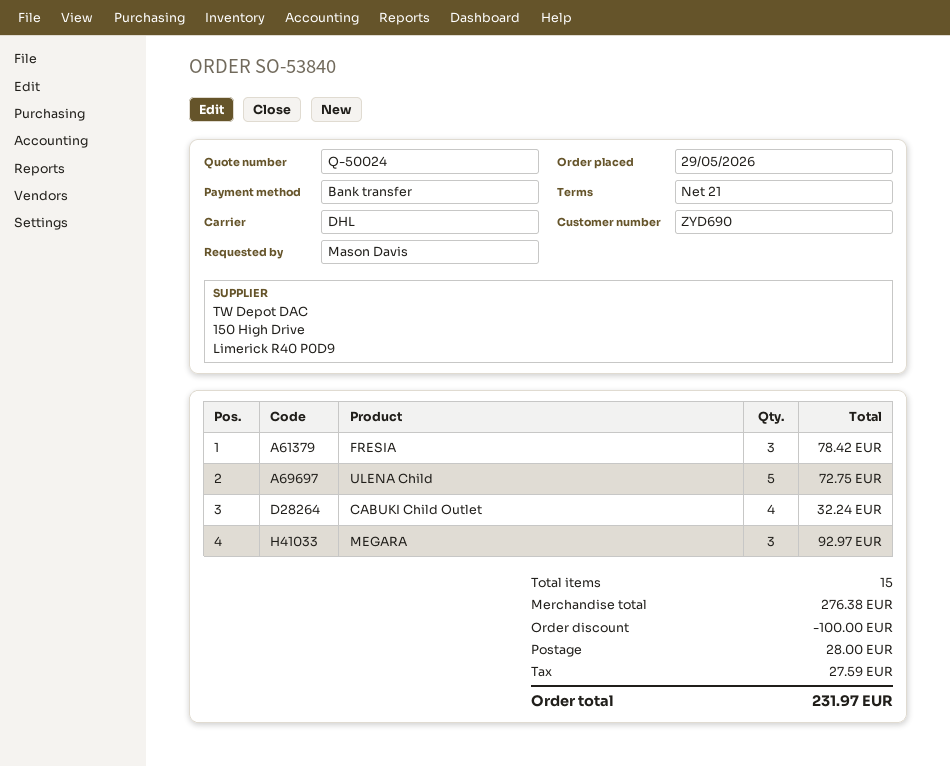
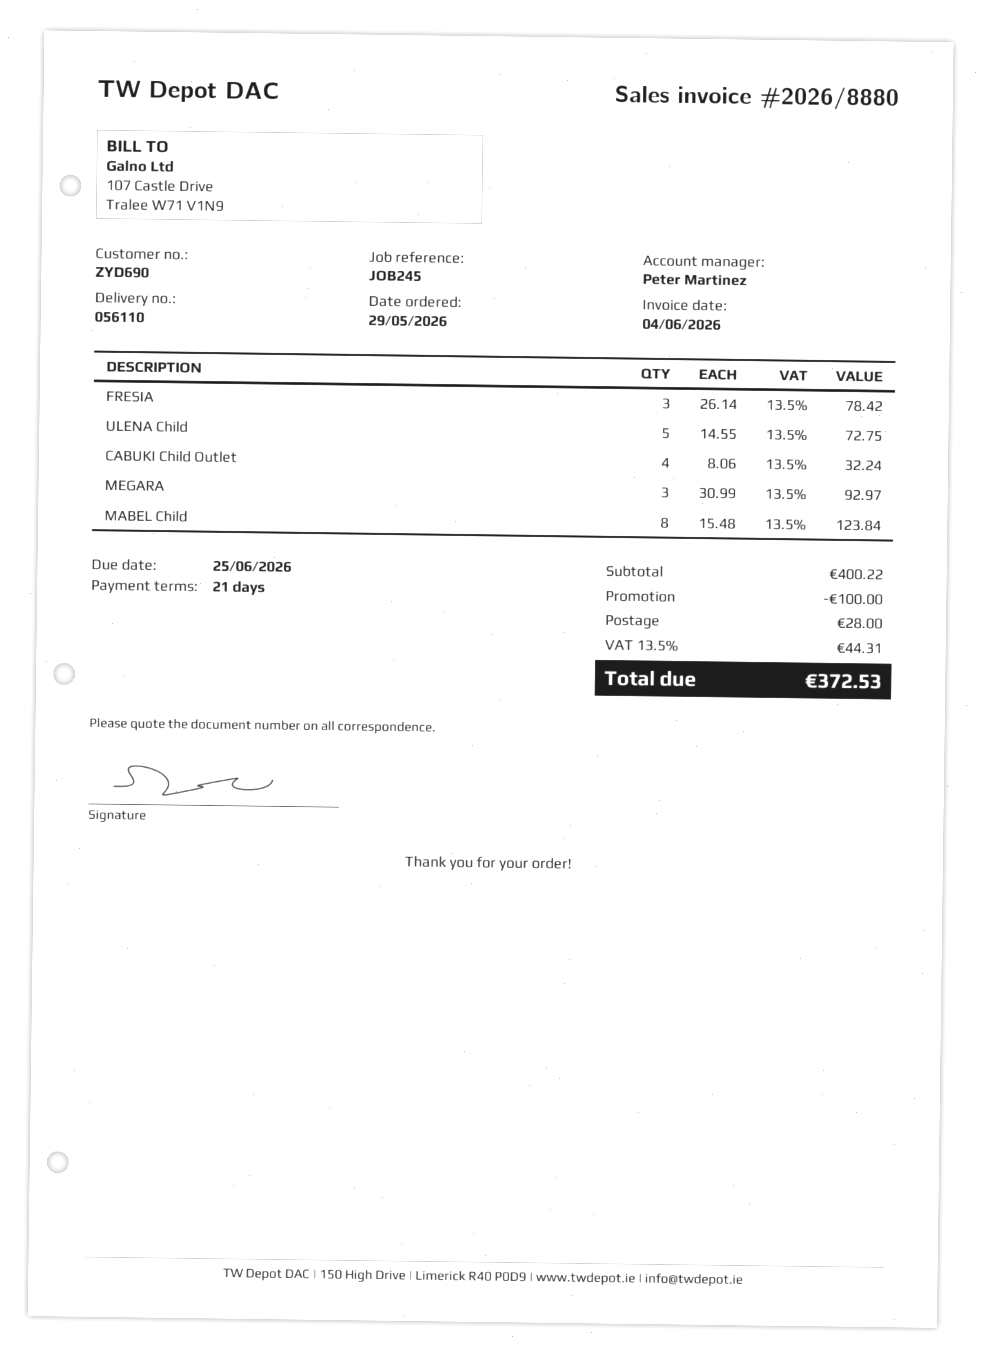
MABEL Child: none -> 8 for 123.84
subtotal: 276.38 -> 400.22
tax: 27.59 -> 44.31
total: 231.97 -> 372.53

